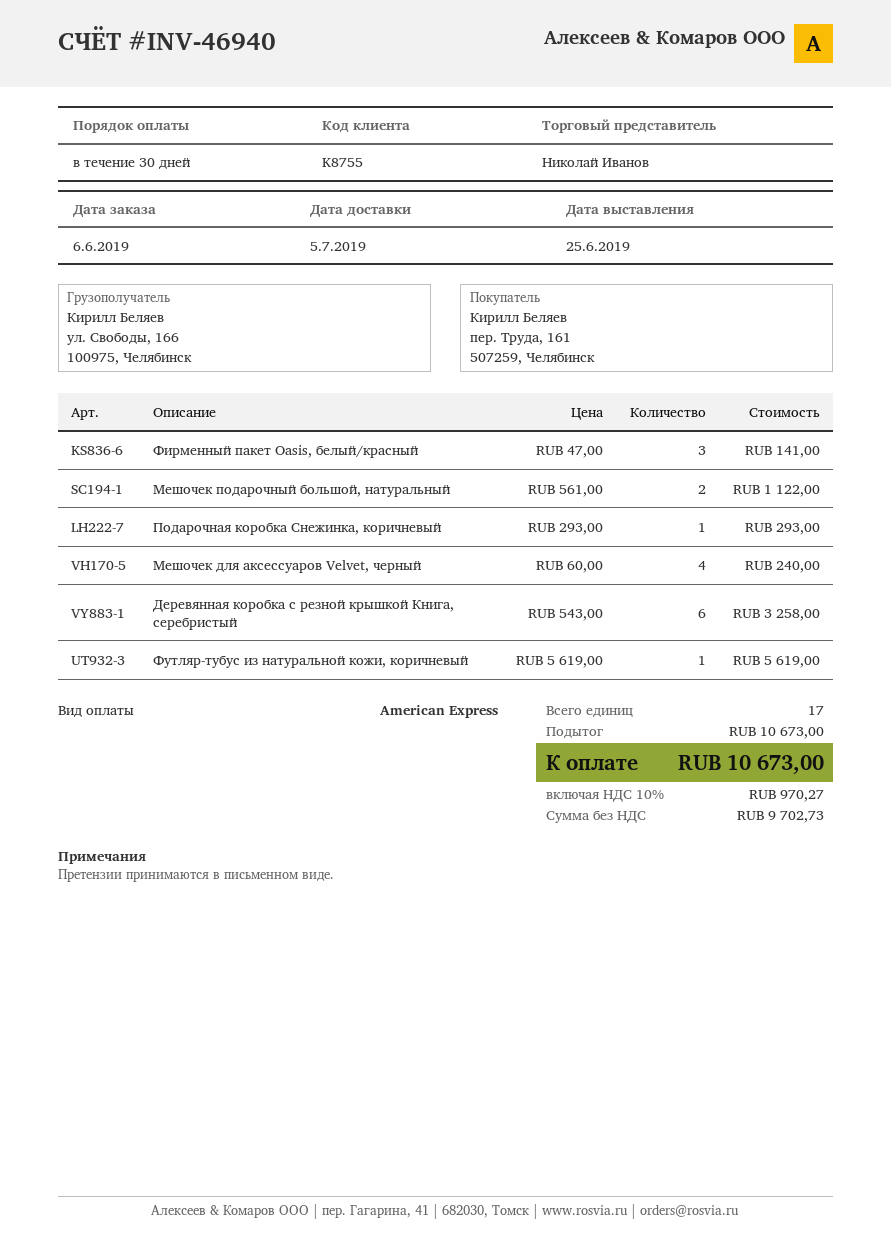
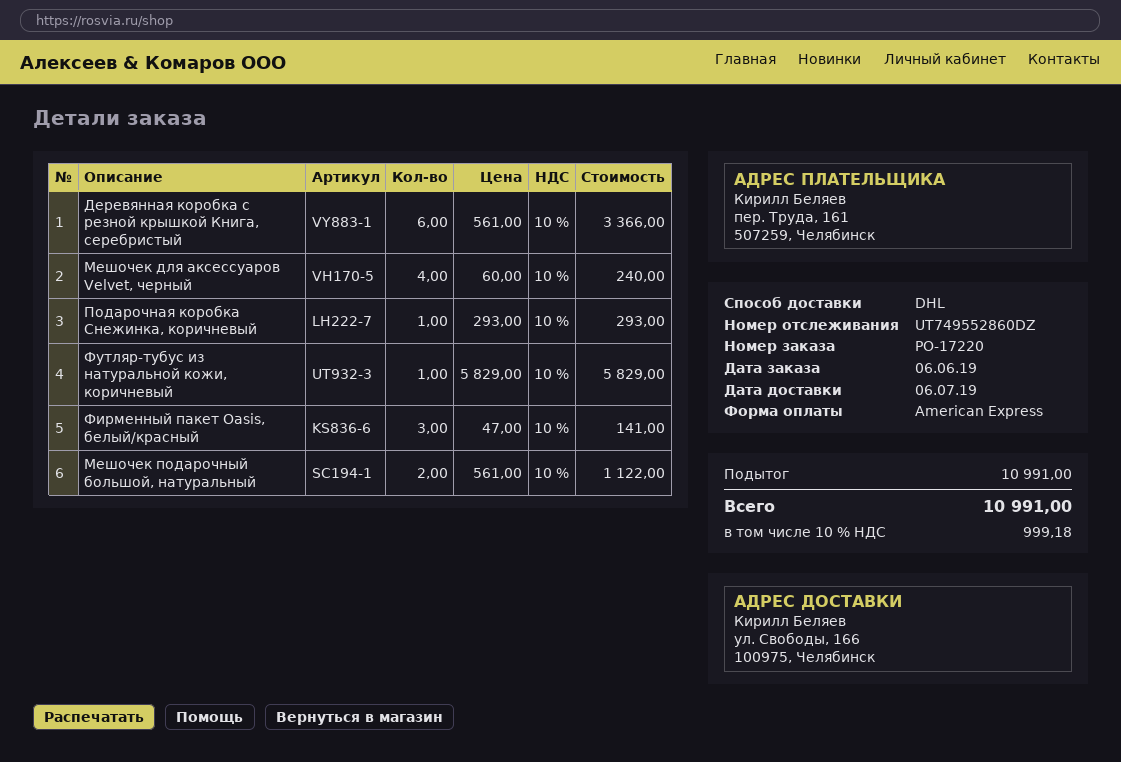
delivery date: 2019-07-05 -> 2019-07-06
Деревянная коробка с резной крышкой Книга, серебристый: 6 x 543.00 = 3258.00 -> 6 x 561.00 = 3366.00
Футляр-тубус из натуральной кожи, коричневый: 1 x 5619.00 = 5619.00 -> 1 x 5829.00 = 5829.00
subtotal: 10673.00 -> 10991.00
tax: 10% = 970.27 -> 10% = 999.18
total: 10673.00 -> 10991.00

